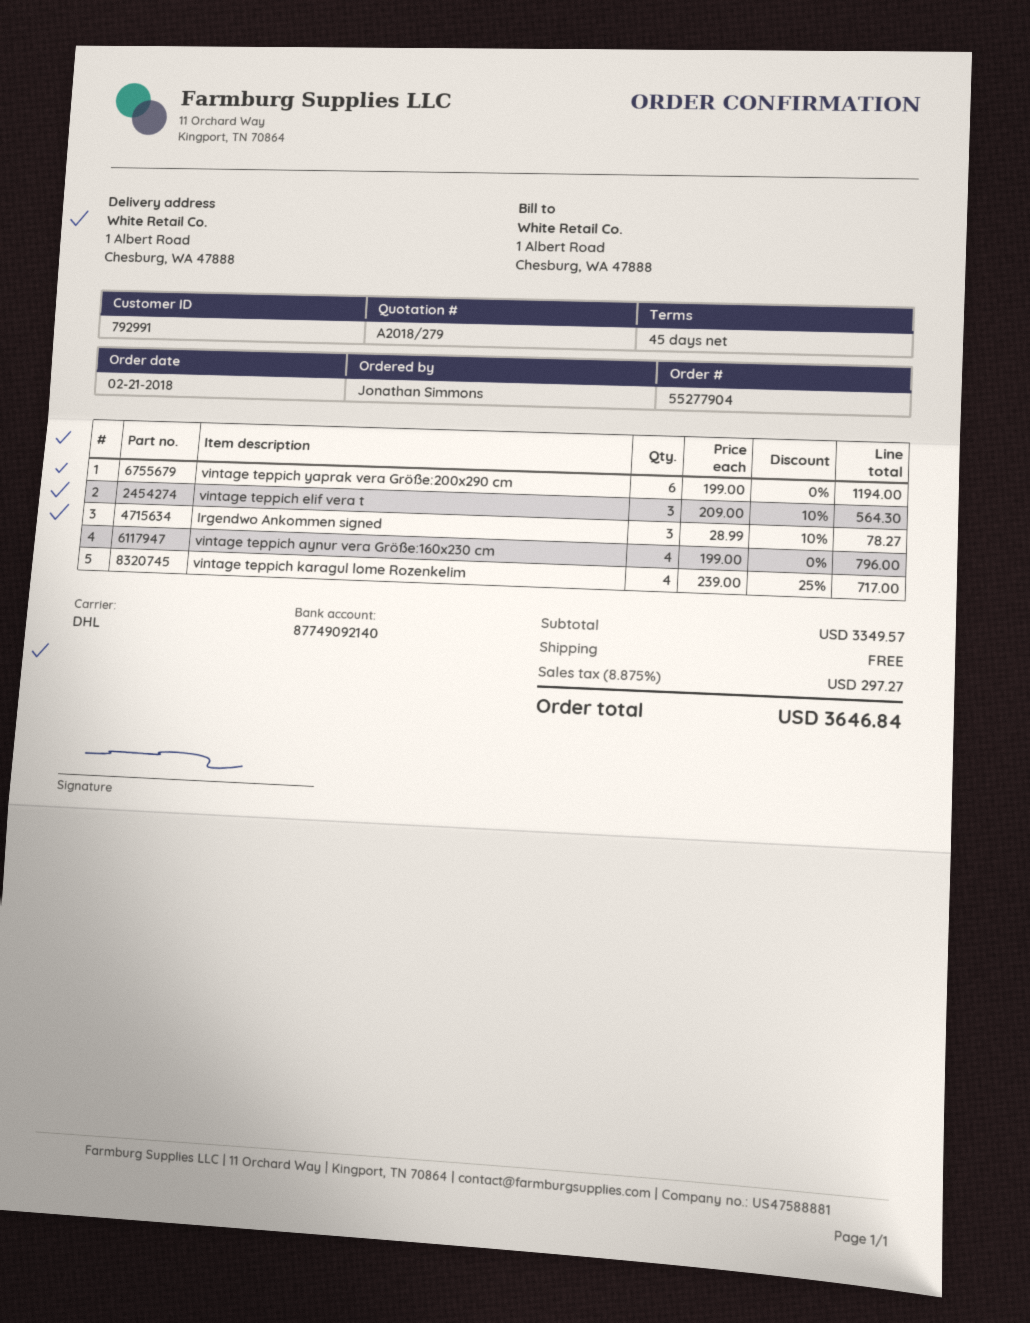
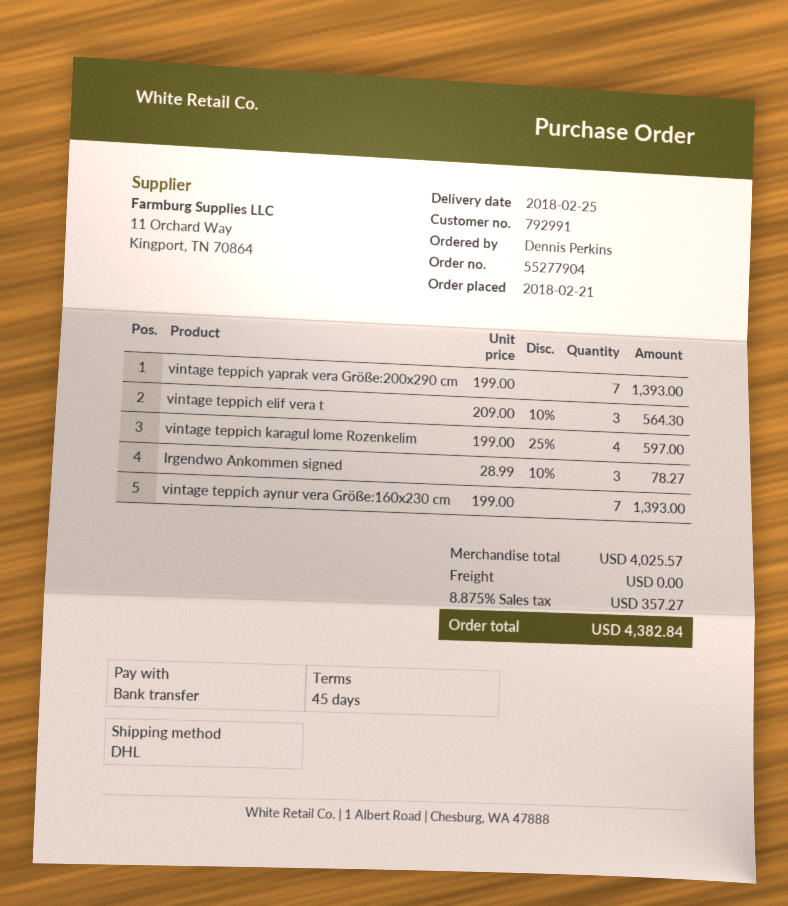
ordered by: Jonathan Simmons -> Dennis Perkins
vintage teppich yaprak vera Größe:200x290 cm: 6 x 199.00 = 1194.00 -> 7 x 199.00 = 1393.00
vintage teppich aynur vera Größe:160x230 cm: 4 x 199.00 = 796.00 -> 7 x 199.00 = 1393.00
vintage teppich karagul lome Rozenkelim: 4 x 239.00 - 25% = 717.00 -> 4 x 199.00 - 25% = 597.00
subtotal: 3349.57 -> 4025.57
tax: 8.875% = 297.27 -> 8.875% = 357.27
total: 3646.84 -> 4382.84

